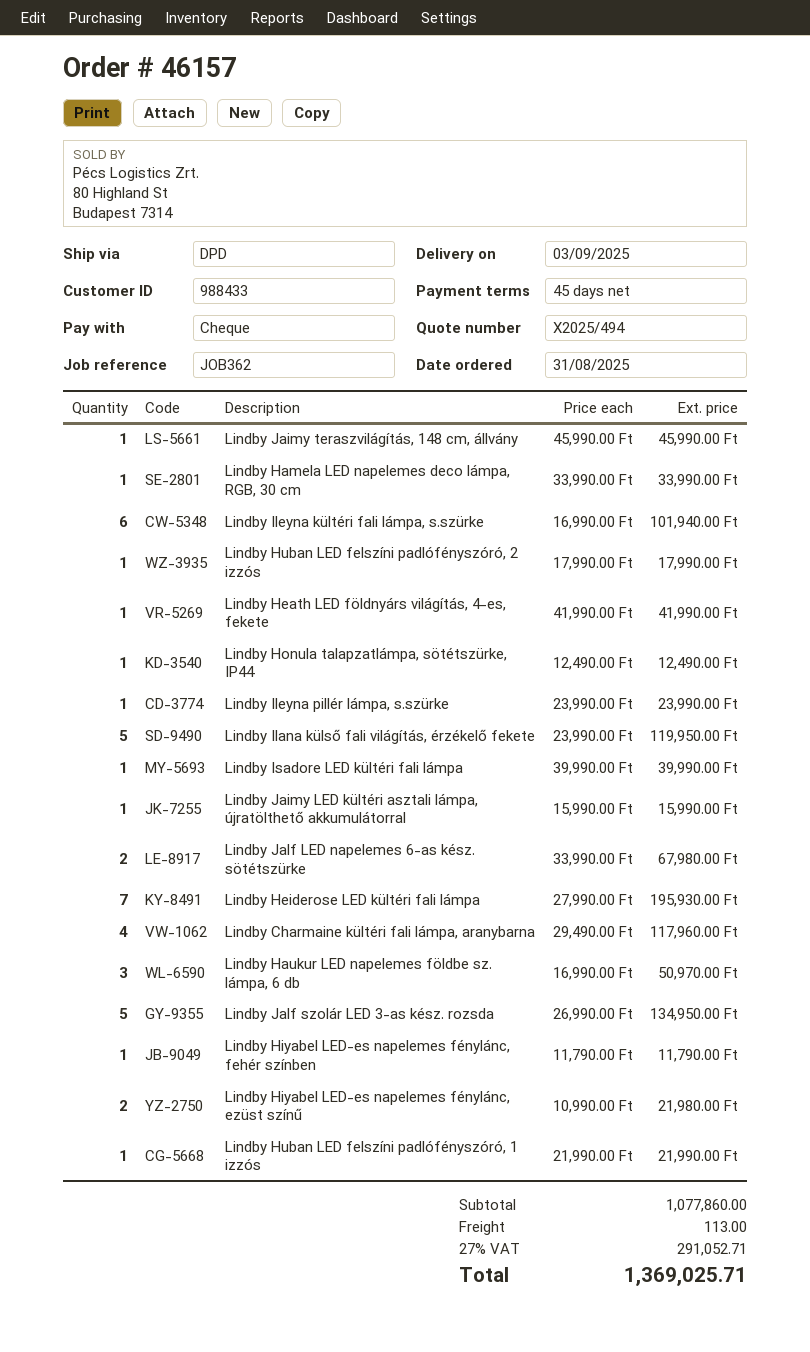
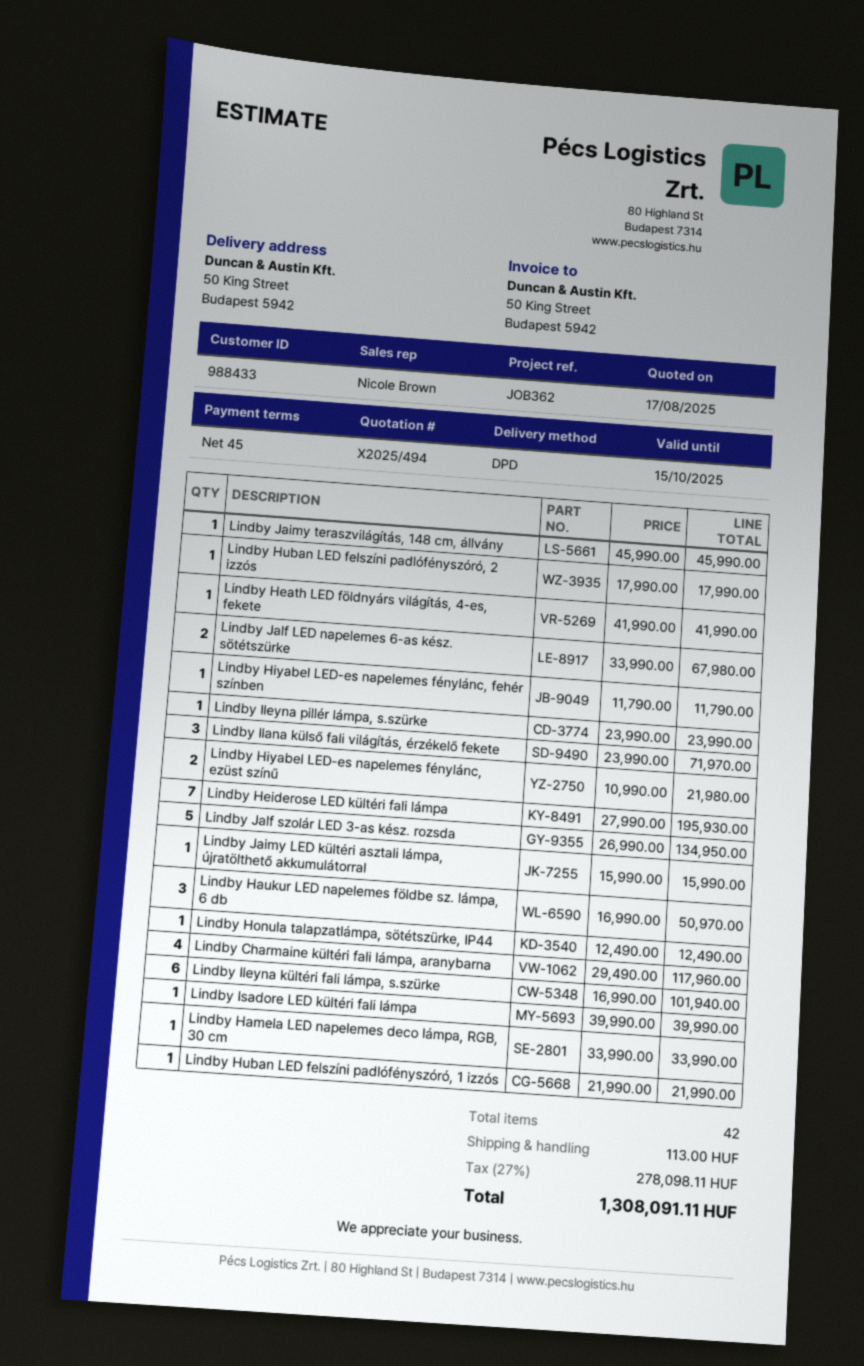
Lindby Ilana külső fali világítás, érzékelő fekete: 5 x 23990.00 = 119950.00 -> 3 x 23990.00 = 71970.00
tax: 27% = 291052.71 -> 27% = 278098.11
total: 1369025.71 -> 1308091.11

